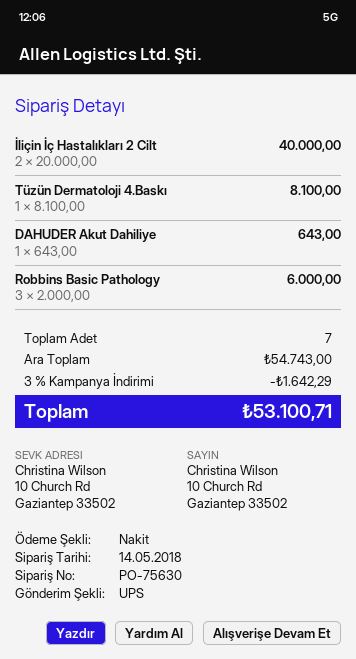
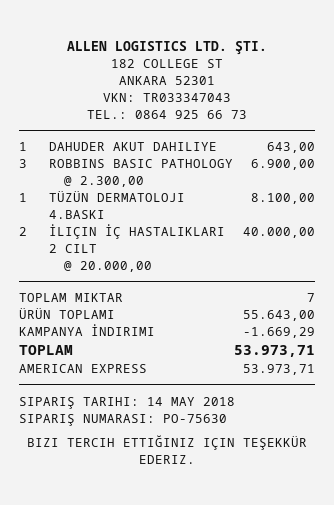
payment method: cash -> American Express
Robbins Basic Pathology: 3 x 2000.00 = 6000.00 -> 3 x 2300.00 = 6900.00
subtotal: 54743.00 -> 55643.00
discount: 1642.29 -> 1669.29
total: 53100.71 -> 53973.71

